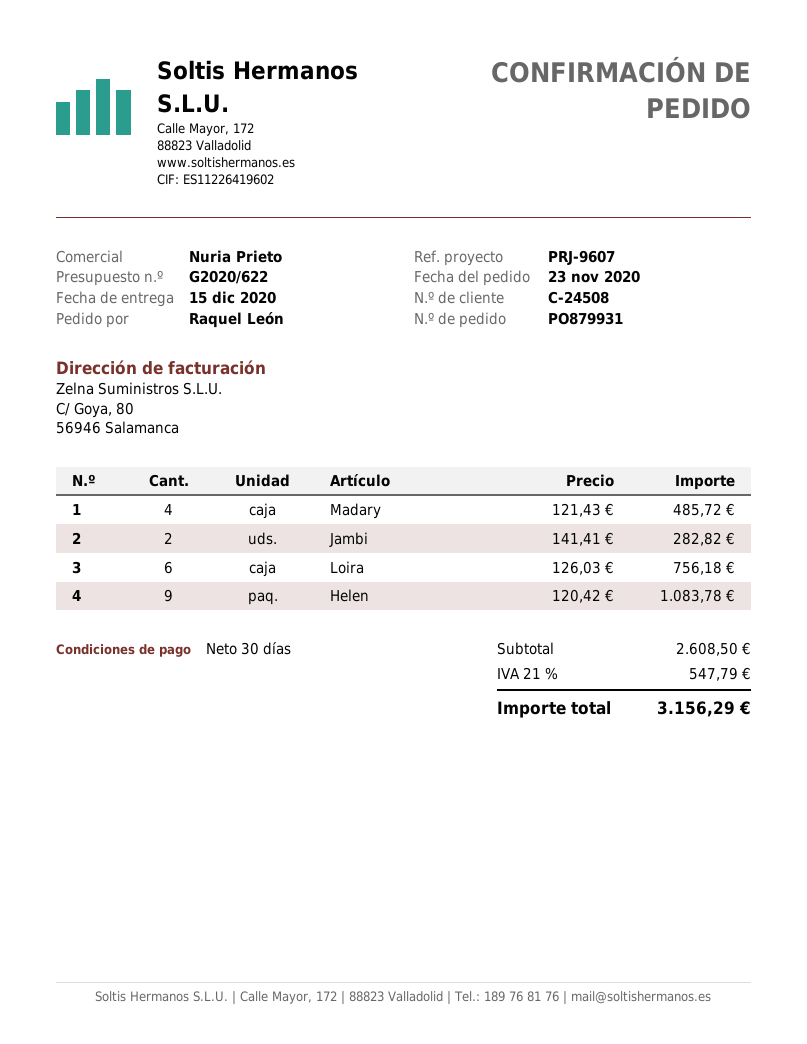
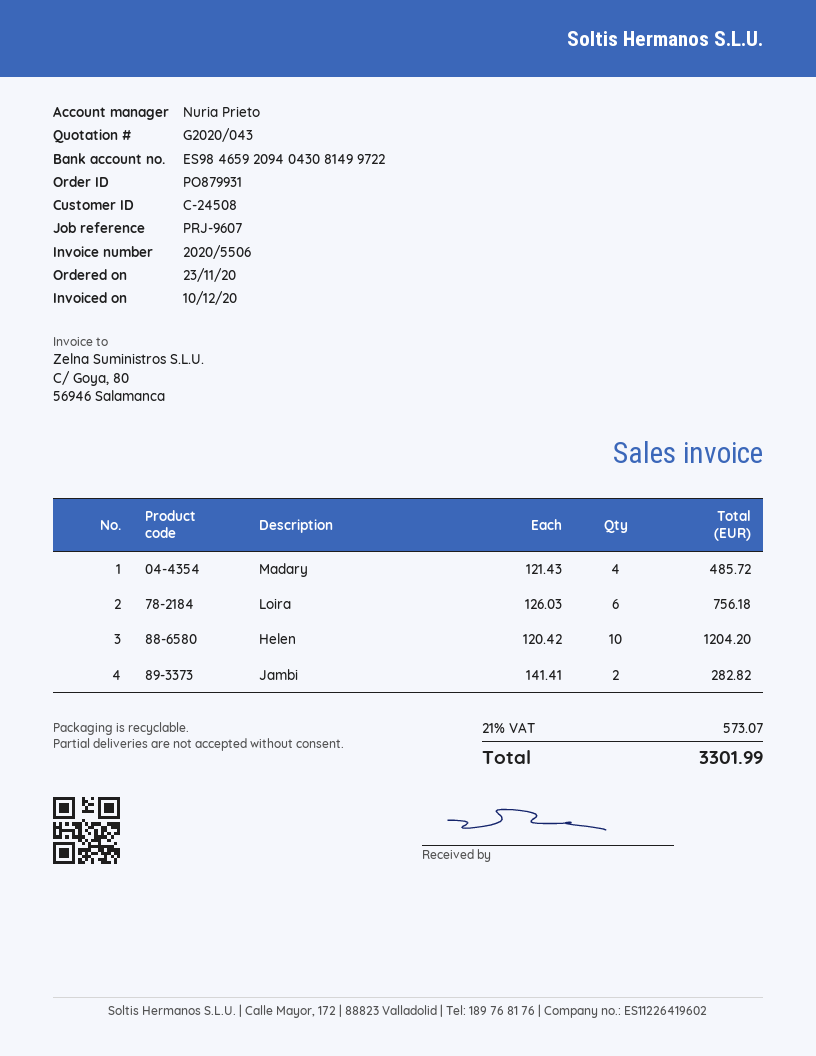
quote number: G2020/622 -> G2020/043
Helen: 9 x 120.42 = 1083.78 -> 10 x 120.42 = 1204.20
tax: 21% = 547.79 -> 21% = 573.07
total: 3156.29 -> 3301.99

